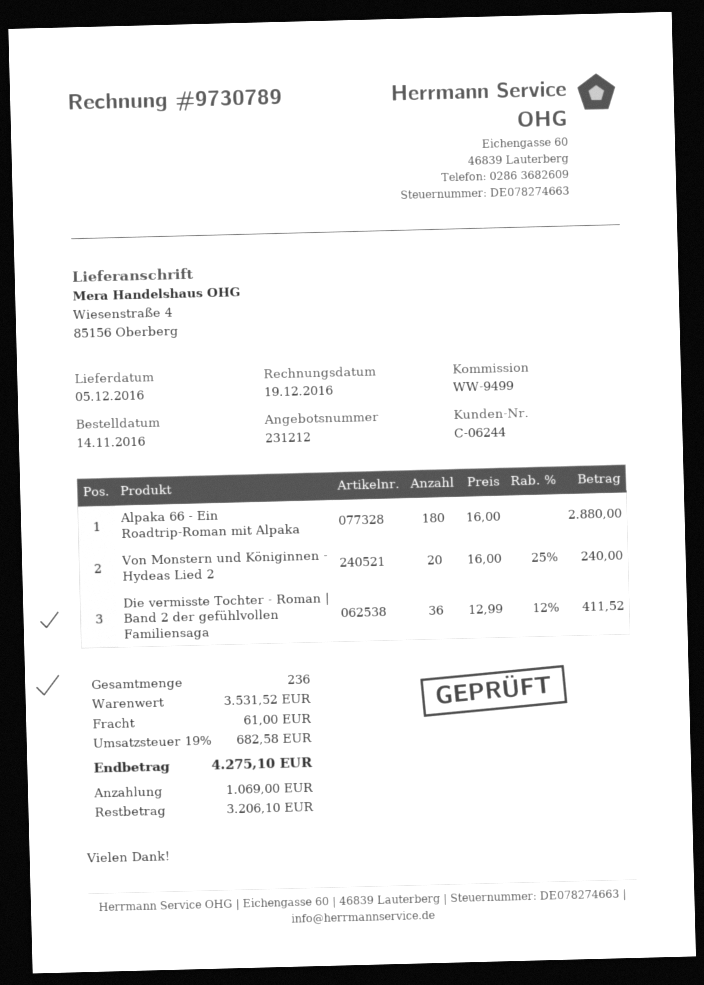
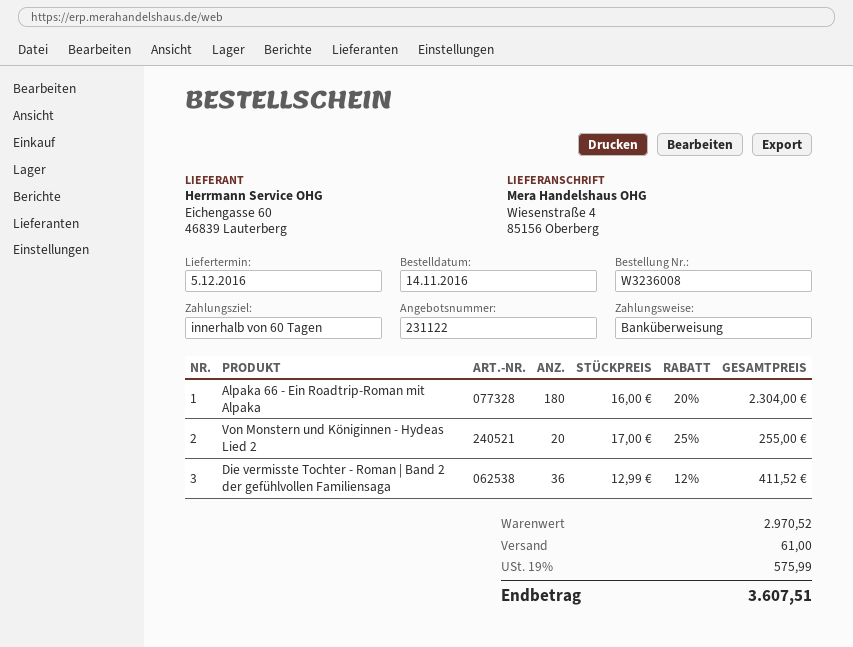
quote number: 231212 -> 231122
Alpaka 66 - Ein Roadtrip-Roman mit Alpaka: 180 x 16.00 = 2880.00 -> 180 x 16.00 - 20% = 2304.00
Von Monstern und Königinnen - Hydeas Lied 2: 20 x 16.00 - 25% = 240.00 -> 20 x 17.00 - 25% = 255.00
subtotal: 3531.52 -> 2970.52
tax: 19% = 682.58 -> 19% = 575.99
total: 4275.10 -> 3607.51

